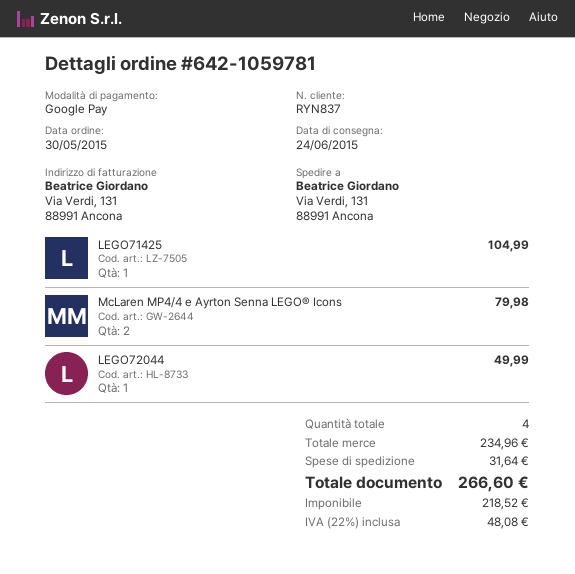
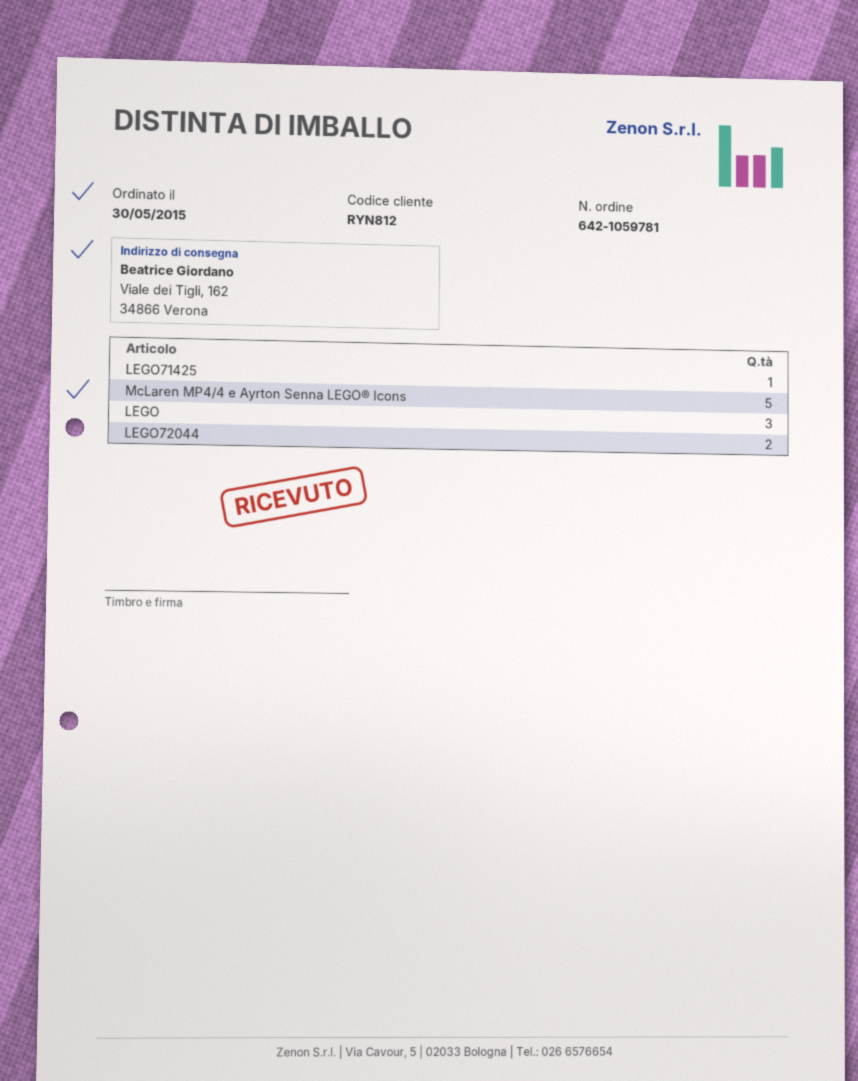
customer number: RYN837 -> RYN812
ship to: Via Verdi, 131, 88991 Ancona -> Viale dei Tigli, 162, 34866 Verona
McLaren MP4/4 e Ayrton Senna LEGO® Icons: 2 -> 5
LEGO72044: 1 -> 2
LEGO: none -> 3

